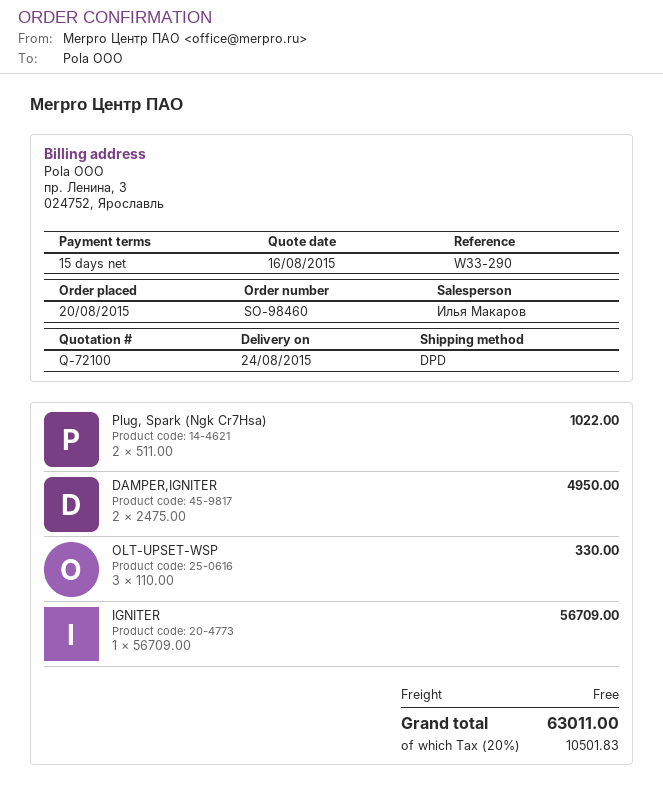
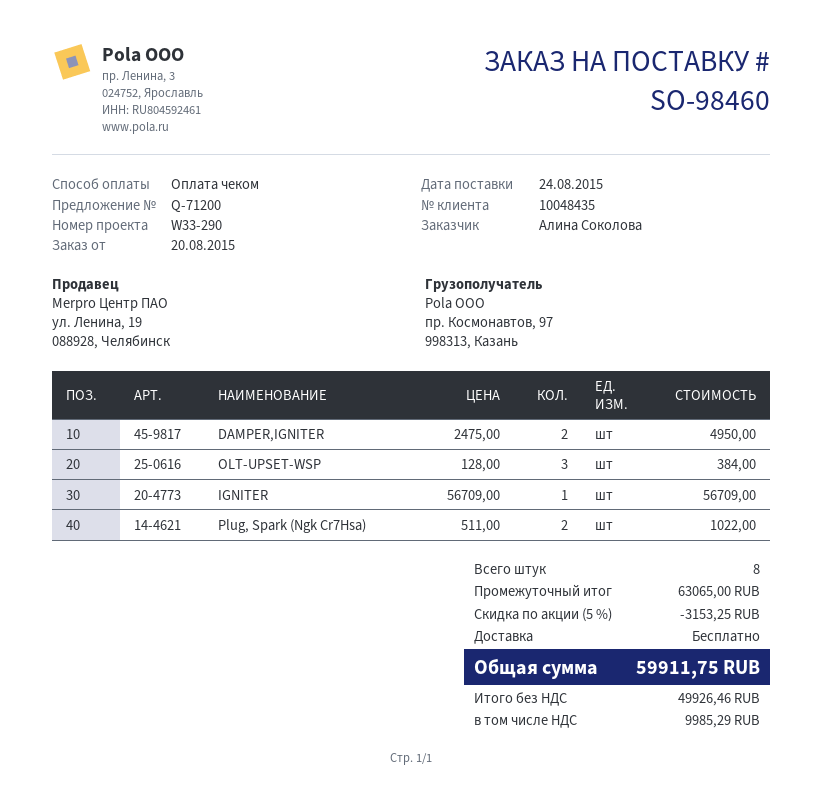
quote number: Q-72100 -> Q-71200
OLT-UPSET-WSP: 3 x 110.00 = 330.00 -> 3 x 128.00 = 384.00
discount: none -> 5% = 3153.25
tax: 10501.83 -> 9985.29
total: 63011.00 -> 59911.75

